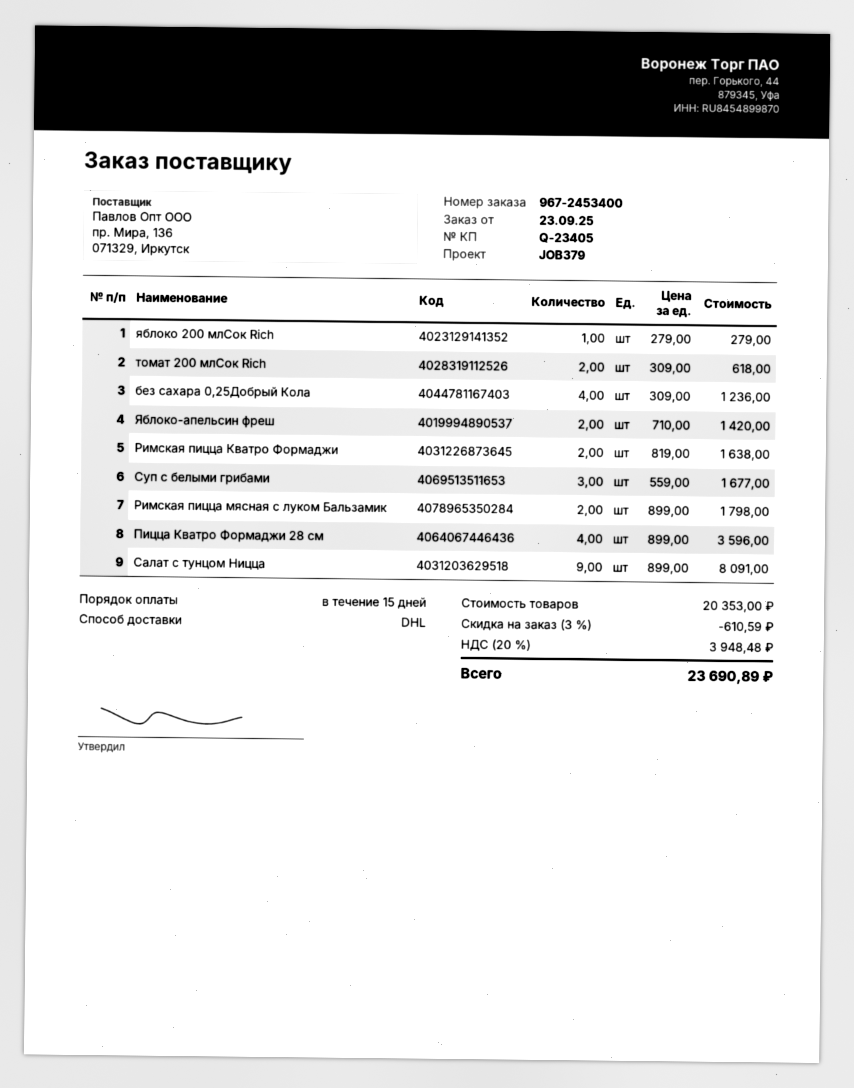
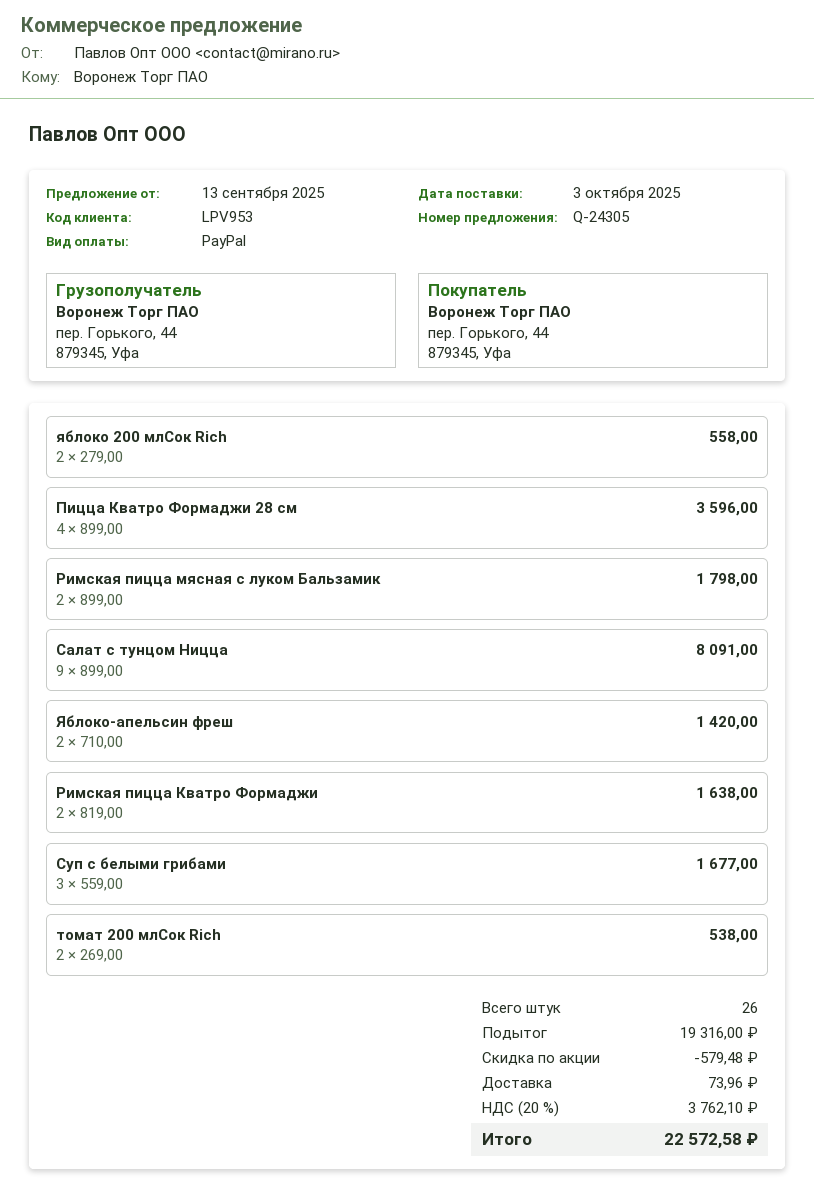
quote number: Q-23405 -> Q-24305
яблоко 200 млСок Rich: 1 x 279.00 = 279.00 -> 2 x 279.00 = 558.00
томат 200 млСок Rich: 2 x 309.00 = 618.00 -> 2 x 269.00 = 538.00
без сахара 0,25Добрый Кола: 4 x 309.00 = 1236.00 -> none
subtotal: 20353.00 -> 19316.00
discount: 610.59 -> 579.48
shipping: none -> 73.96
tax: 20% = 3948.48 -> 20% = 3762.10
total: 23690.89 -> 22572.58

